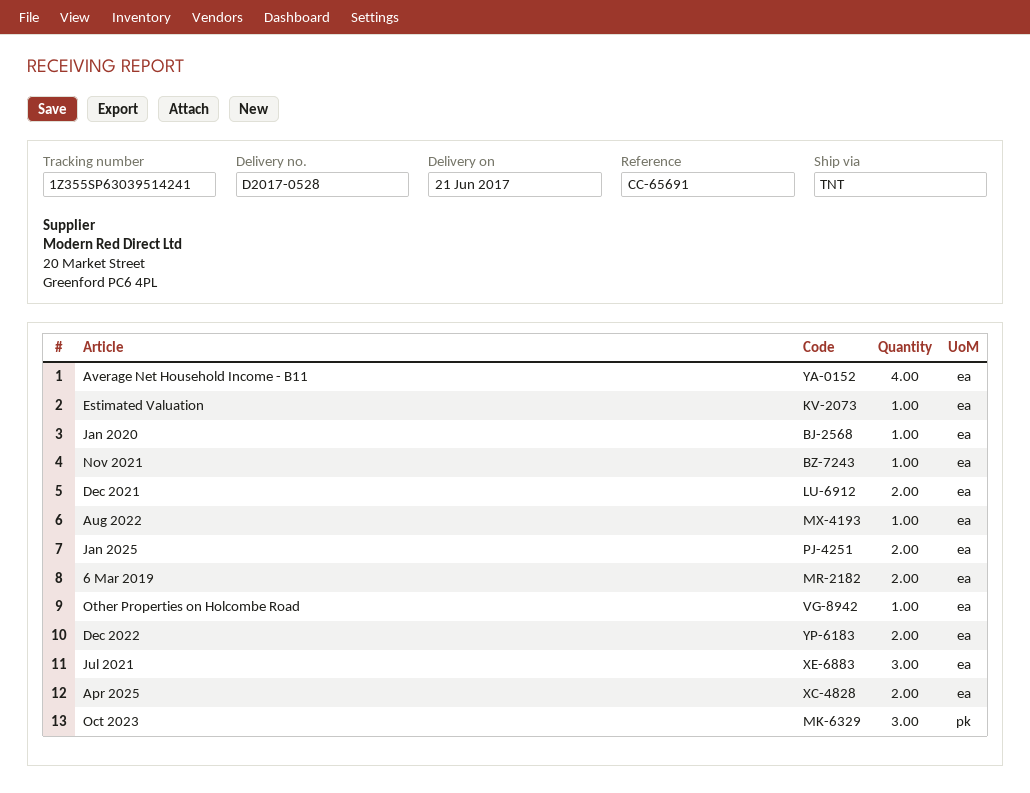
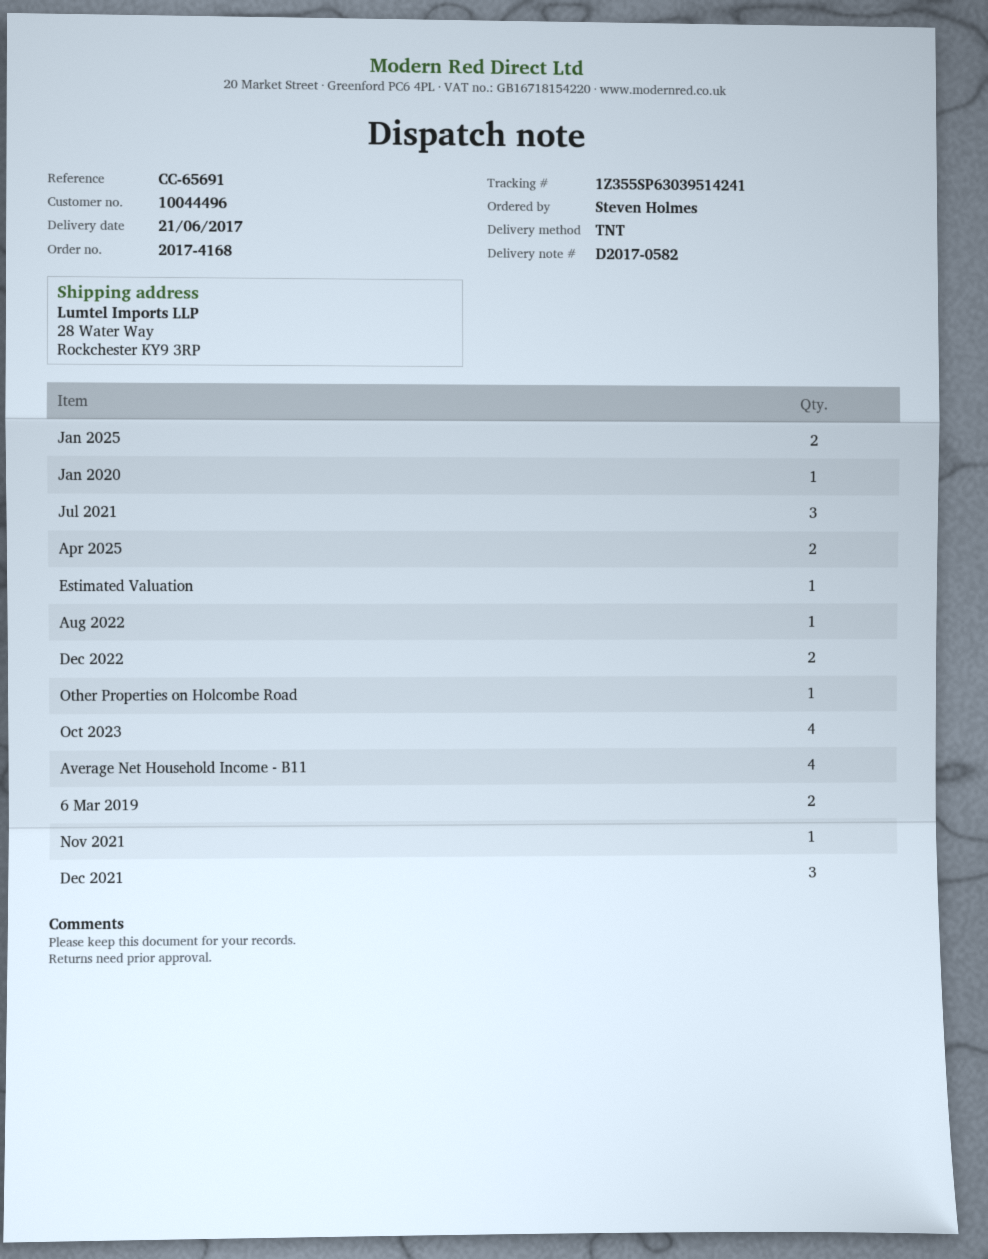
delivery note number: D2017-0528 -> D2017-0582
Dec 2021: 2 -> 3
Oct 2023: 3 -> 4

